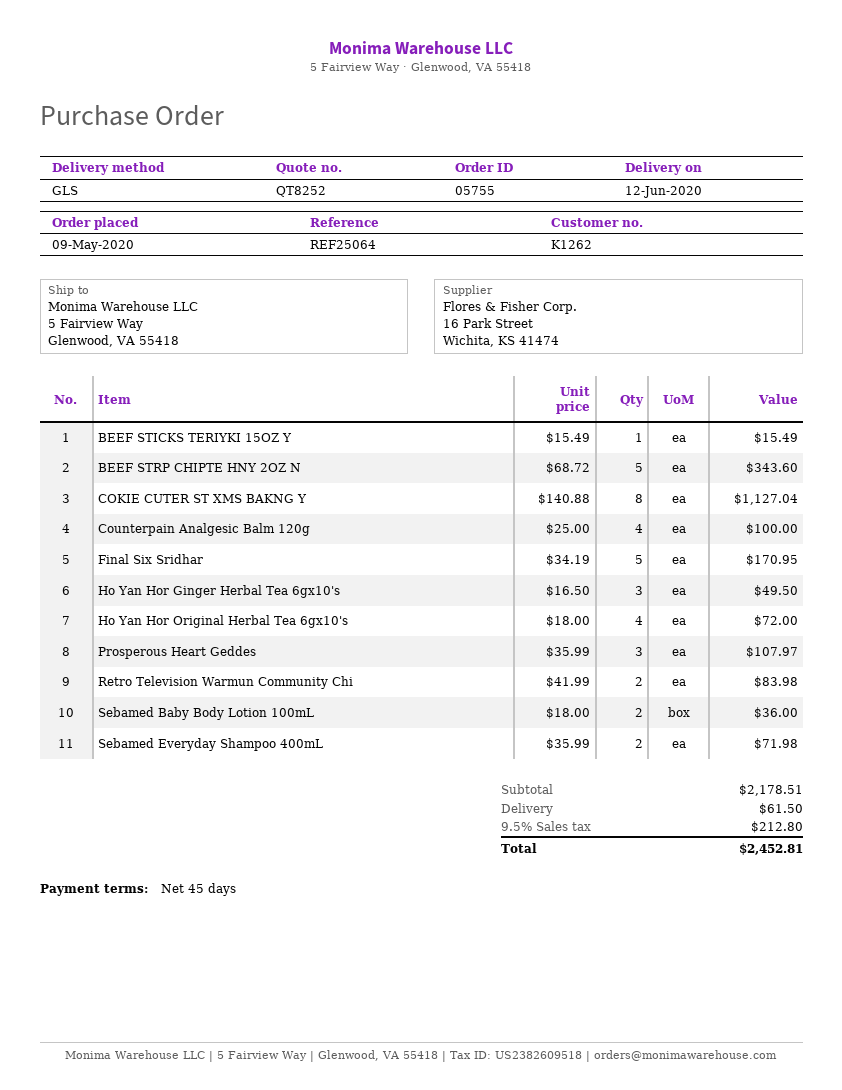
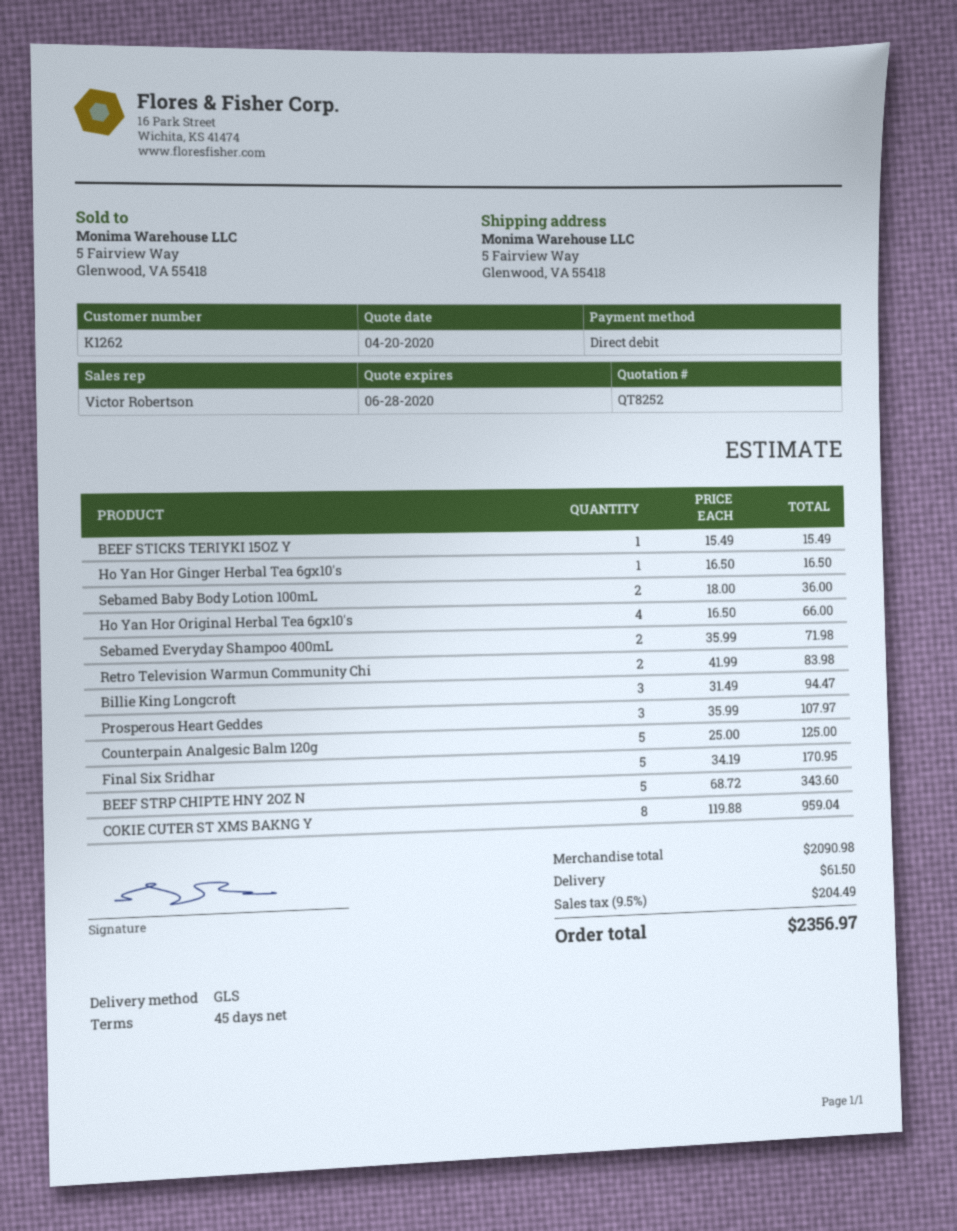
COKIE CUTER ST XMS BAKNG Y: 8 x 140.88 = 1127.04 -> 8 x 119.88 = 959.04
Counterpain Analgesic Balm 120g: 4 x 25.00 = 100.00 -> 5 x 25.00 = 125.00
Ho Yan Hor Ginger Herbal Tea 6gx10's: 3 x 16.50 = 49.50 -> 1 x 16.50 = 16.50
Ho Yan Hor Original Herbal Tea 6gx10's: 4 x 18.00 = 72.00 -> 4 x 16.50 = 66.00
Billie King Longcroft: none -> 3 x 31.49 = 94.47
subtotal: 2178.51 -> 2090.98
tax: 9.5% = 212.80 -> 9.5% = 204.49
total: 2452.81 -> 2356.97

